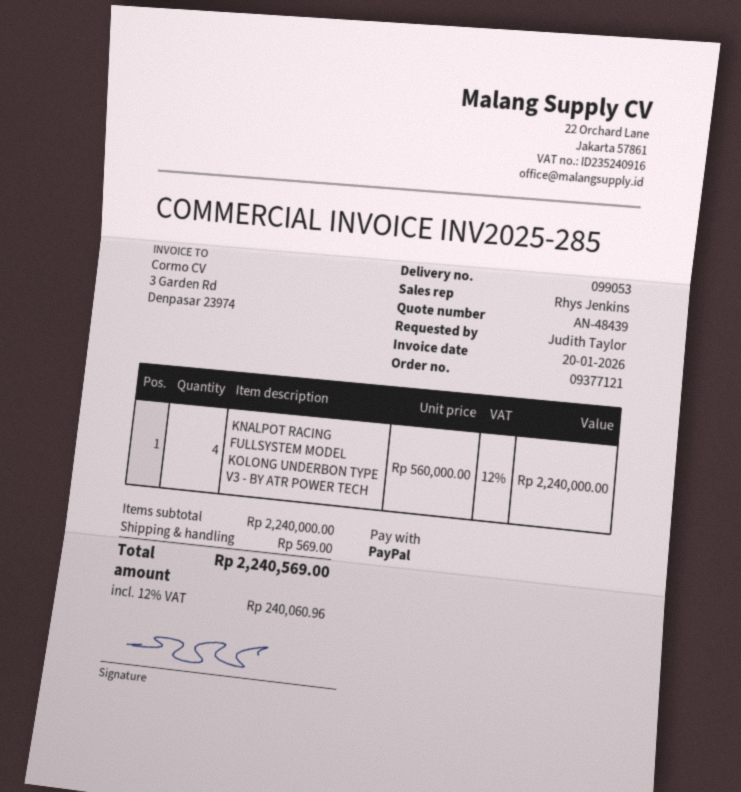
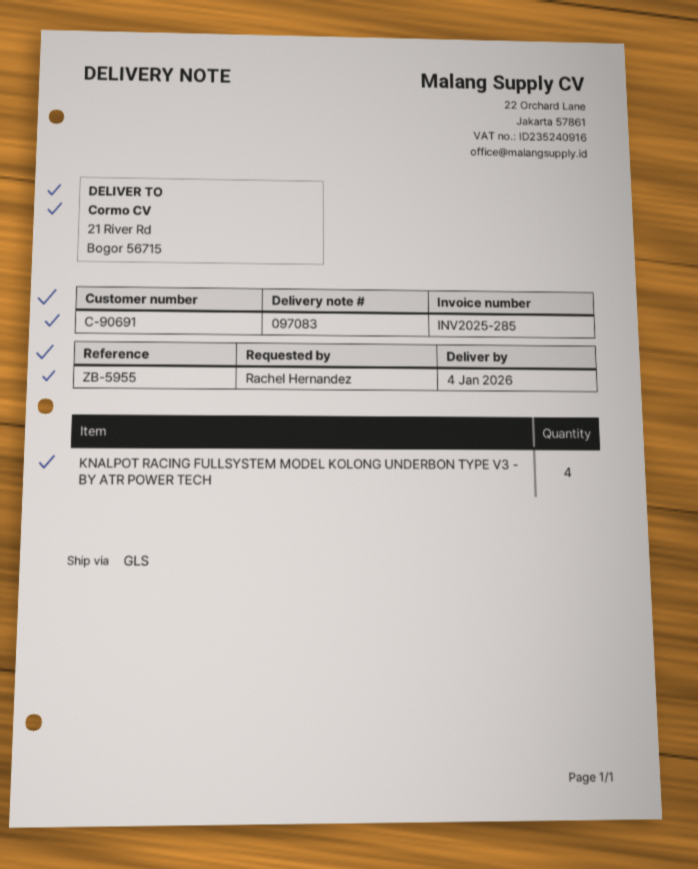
delivery note number: 099053 -> 097083
ordered by: Judith Taylor -> Rachel Hernandez

